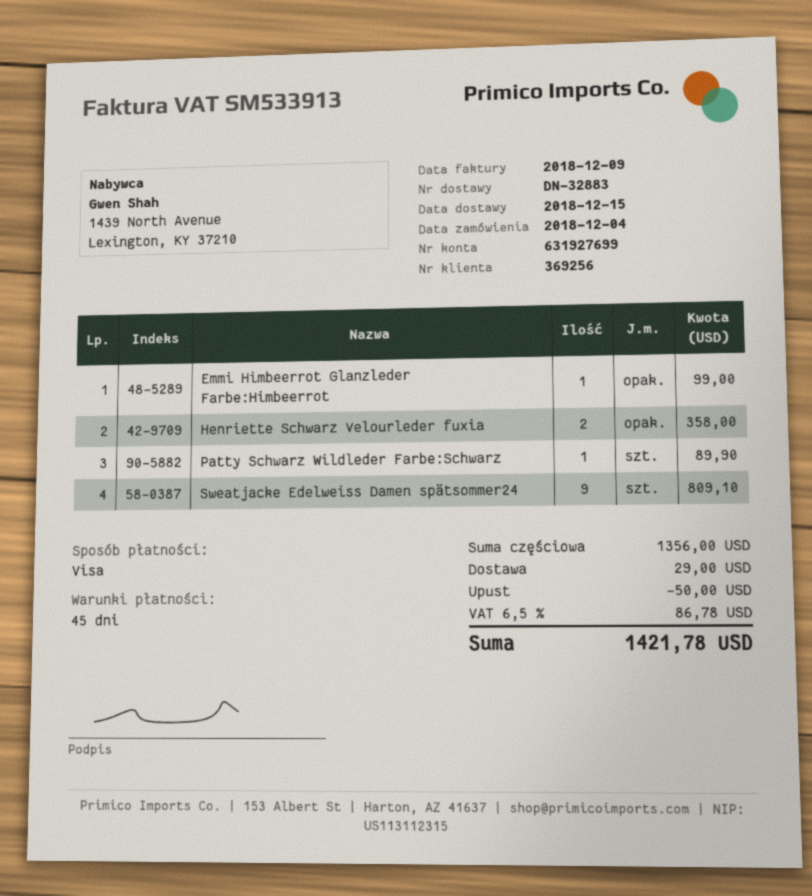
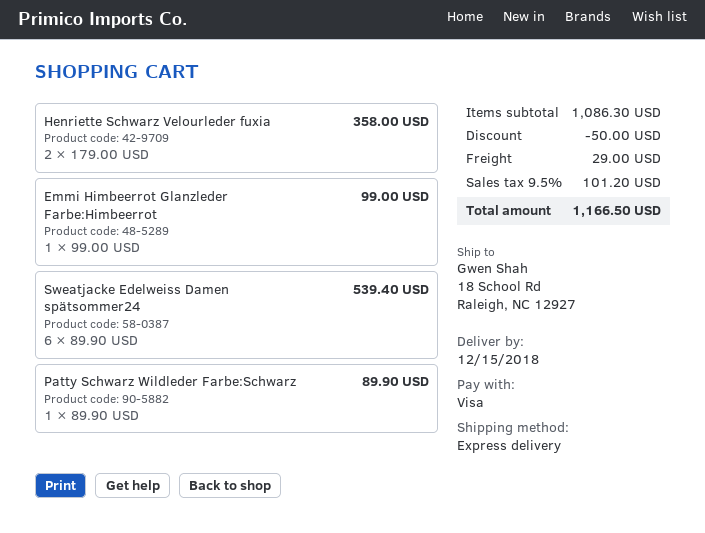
Sweatjacke Edelweiss Damen spätsommer24: 9 for 809.10 -> 6 for 539.40
subtotal: 1356.00 -> 1086.30
tax: 6.5% = 86.78 -> 9.5% = 101.20
total: 1421.78 -> 1166.50

